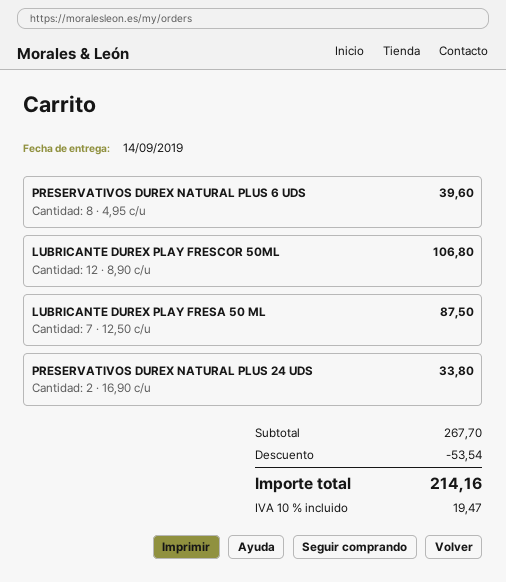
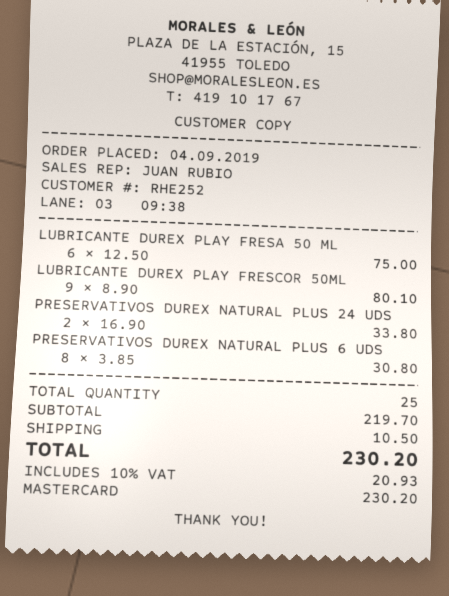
PRESERVATIVOS DUREX NATURAL PLUS 6 UDS: 8 x 4.95 = 39.60 -> 8 x 3.85 = 30.80
LUBRICANTE DUREX PLAY FRESCOR 50ML: 12 x 8.90 = 106.80 -> 9 x 8.90 = 80.10
LUBRICANTE DUREX PLAY FRESA 50 ML: 7 x 12.50 = 87.50 -> 6 x 12.50 = 75.00
subtotal: 267.70 -> 219.70
discount: 53.54 -> none
shipping: none -> 10.50
tax: 10% = 19.47 -> 10% = 20.93
total: 214.16 -> 230.20

